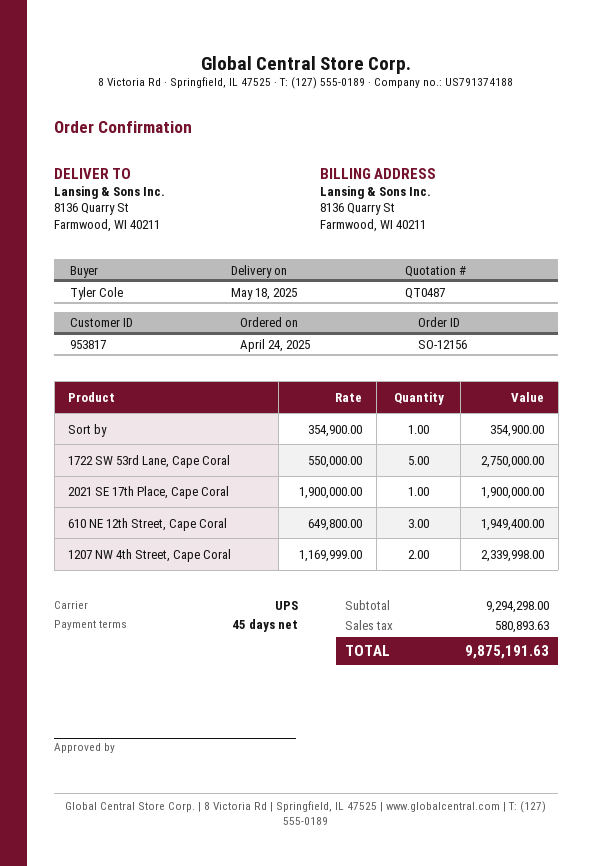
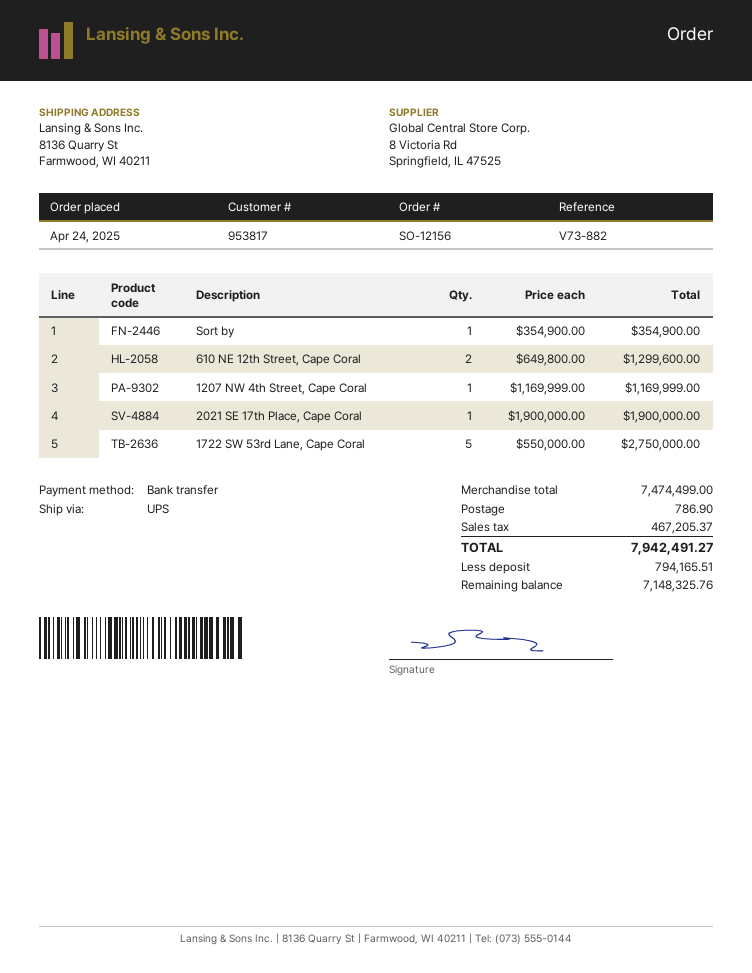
610 NE 12th Street, Cape Coral: 3 x 649800.00 = 1949400.00 -> 2 x 649800.00 = 1299600.00
1207 NW 4th Street, Cape Coral: 2 x 1169999.00 = 2339998.00 -> 1 x 1169999.00 = 1169999.00
subtotal: 9294298.00 -> 7474499.00
shipping: none -> 786.90
tax: 580893.63 -> 467205.37
total: 9875191.63 -> 7942491.27

